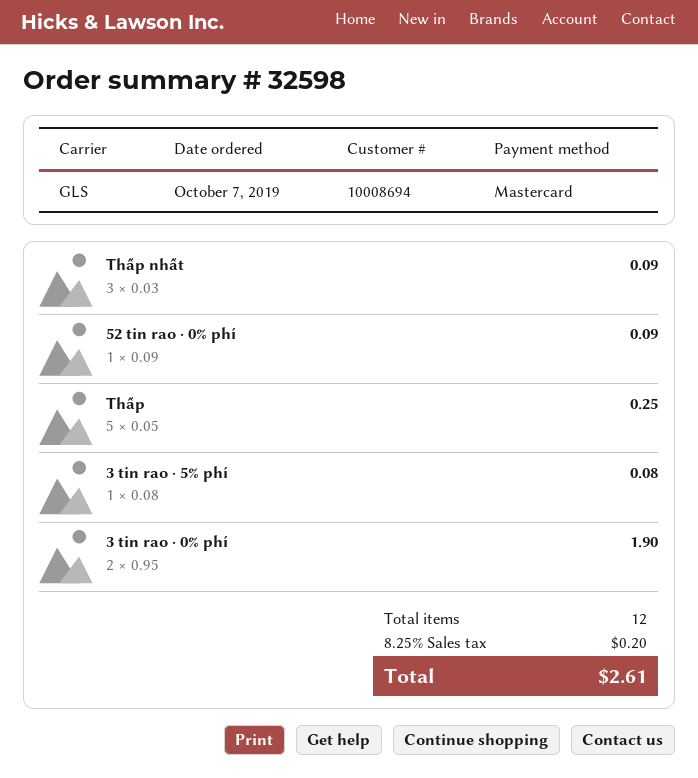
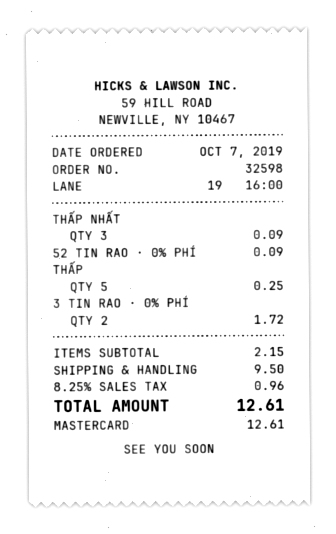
3 tin rao · 5% phí: 1 for 0.08 -> none
3 tin rao · 0% phí: 2 for 1.90 -> 2 for 1.72
shipping: none -> 9.50
tax: 8.25% = 0.20 -> 8.25% = 0.96
total: 2.61 -> 12.61

